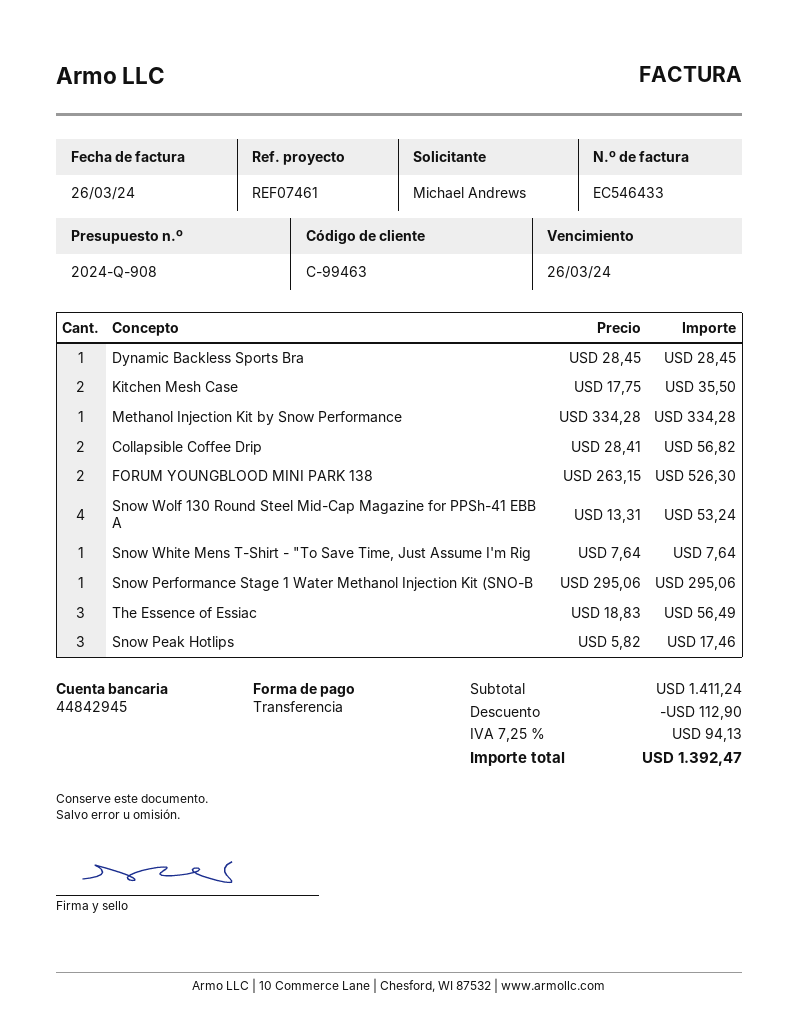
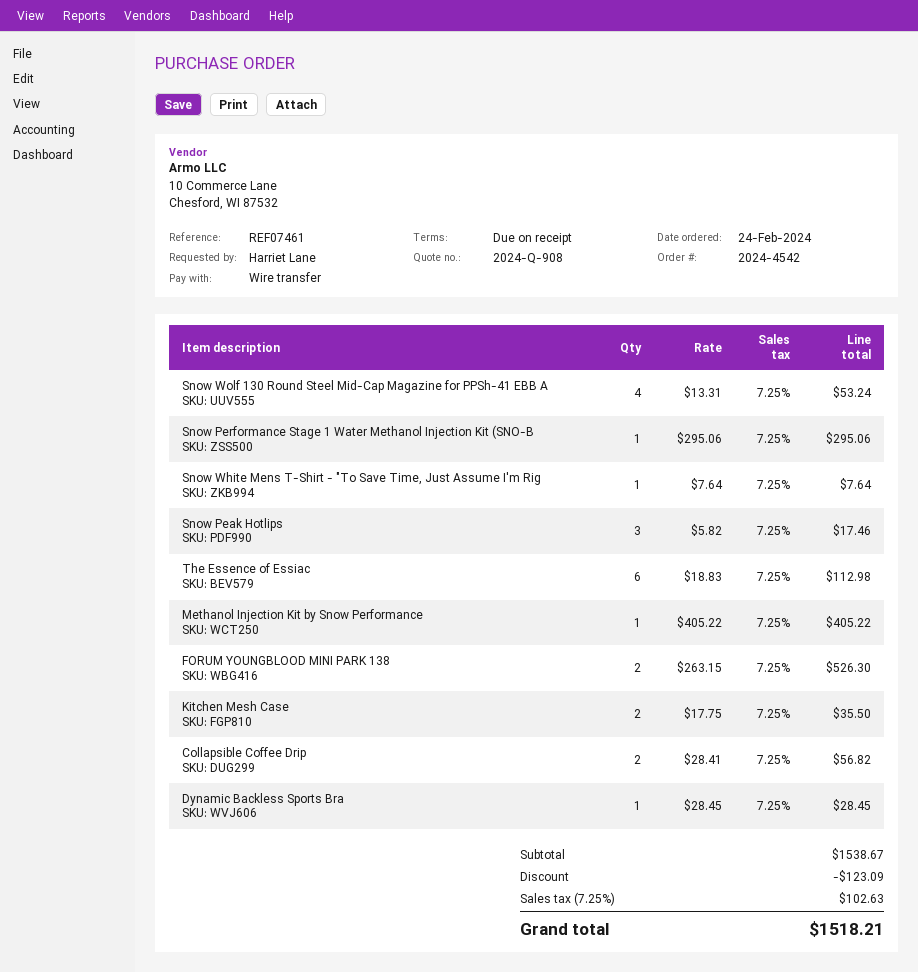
ordered by: Michael Andrews -> Harriet Lane
Methanol Injection Kit by Snow Performance: 1 x 334.28 = 334.28 -> 1 x 405.22 = 405.22
The Essence of Essiac: 3 x 18.83 = 56.49 -> 6 x 18.83 = 112.98
subtotal: 1411.24 -> 1538.67
discount: 112.90 -> 123.09
tax: 7.25% = 94.13 -> 7.25% = 102.63
total: 1392.47 -> 1518.21

